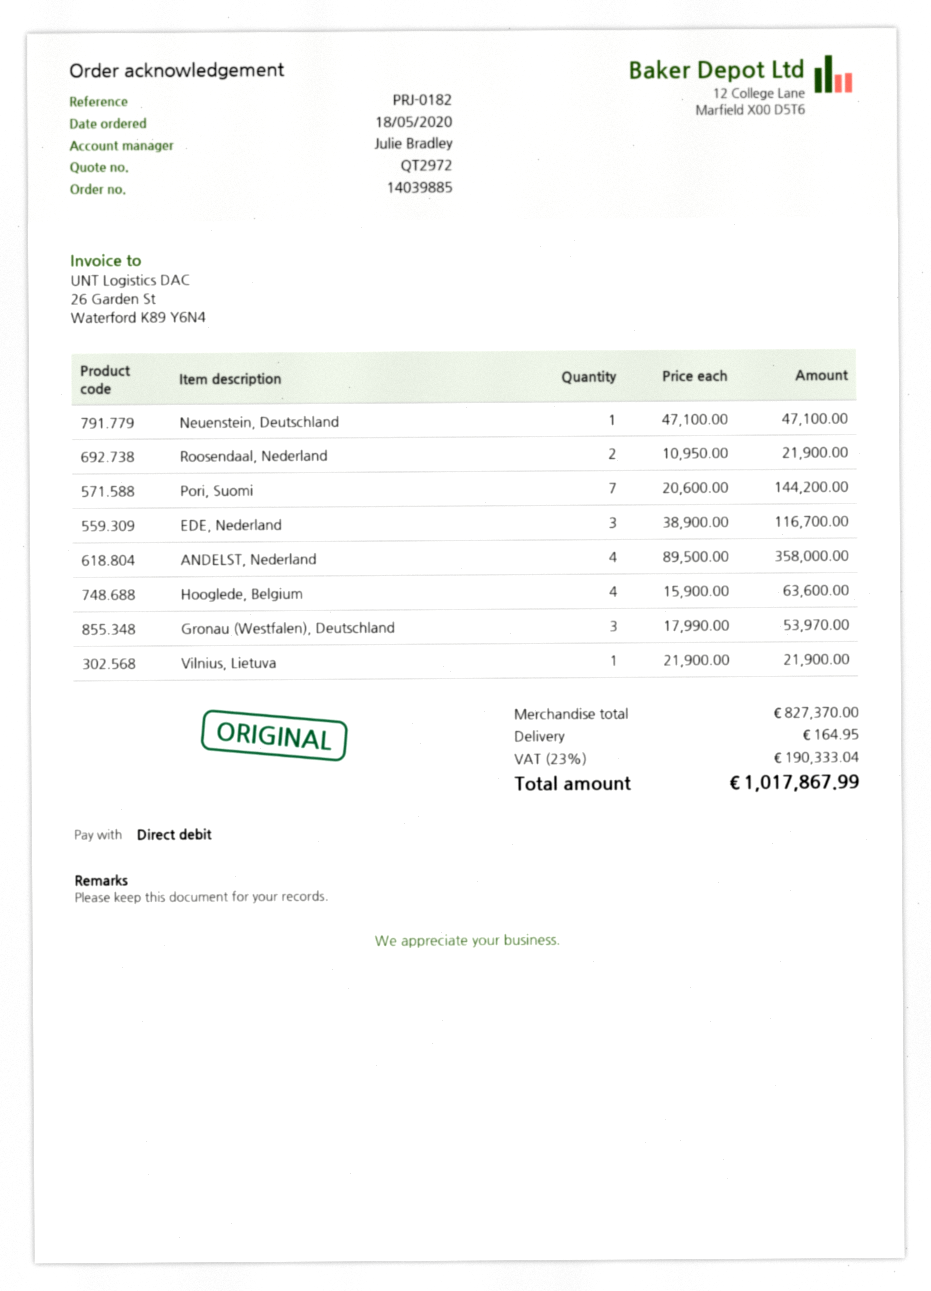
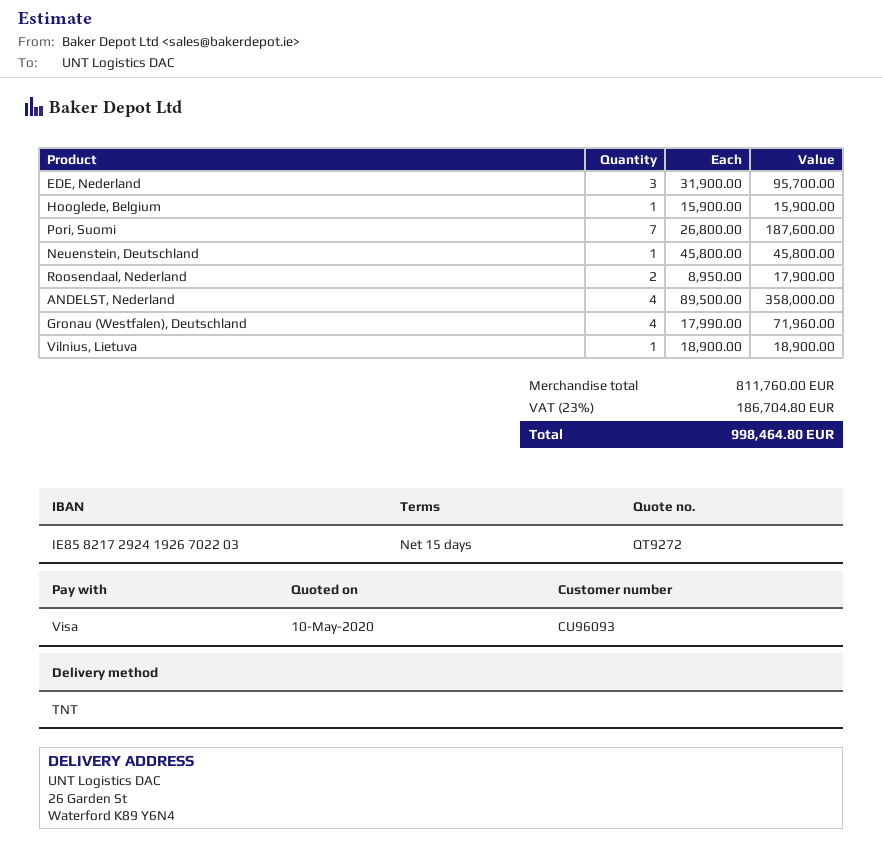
quote number: QT2972 -> QT9272
payment method: direct debit -> Visa
Neuenstein, Deutschland: 1 x 47100.00 = 47100.00 -> 1 x 45800.00 = 45800.00
Roosendaal, Nederland: 2 x 10950.00 = 21900.00 -> 2 x 8950.00 = 17900.00
Pori, Suomi: 7 x 20600.00 = 144200.00 -> 7 x 26800.00 = 187600.00
EDE, Nederland: 3 x 38900.00 = 116700.00 -> 3 x 31900.00 = 95700.00
Hooglede, Belgium: 4 x 15900.00 = 63600.00 -> 1 x 15900.00 = 15900.00
Gronau (Westfalen), Deutschland: 3 x 17990.00 = 53970.00 -> 4 x 17990.00 = 71960.00
Vilnius, Lietuva: 1 x 21900.00 = 21900.00 -> 1 x 18900.00 = 18900.00
subtotal: 827370.00 -> 811760.00
shipping: 164.95 -> none
tax: 23% = 190333.04 -> 23% = 186704.80
total: 1017867.99 -> 998464.80

